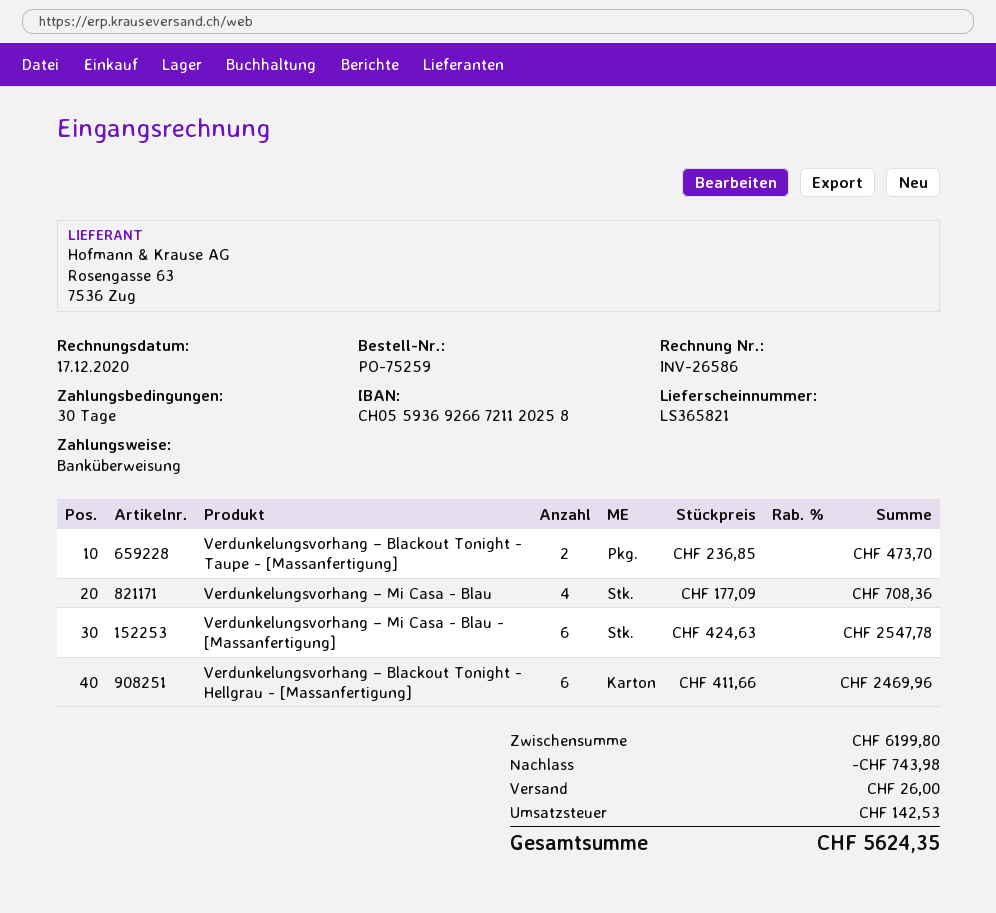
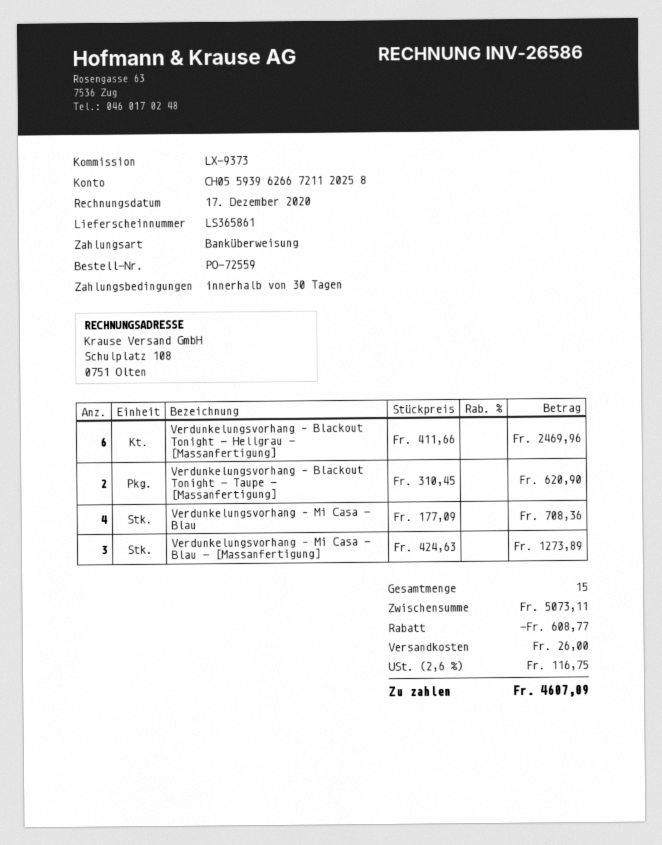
order number: PO-75259 -> PO-72559
delivery note number: LS365821 -> LS365861
bank account: CH0559369266721120258 -> CH0559396266721120258
Verdunkelungsvorhang – Blackout Tonight - Taupe - [Massanfertigung]: 2 x 236.85 = 473.70 -> 2 x 310.45 = 620.90
Verdunkelungsvorhang – Mi Casa - Blau - [Massanfertigung]: 6 x 424.63 = 2547.78 -> 3 x 424.63 = 1273.89
subtotal: 6199.80 -> 5073.11
discount: 743.98 -> 608.77
tax: 142.53 -> 116.75
total: 5624.35 -> 4607.09

